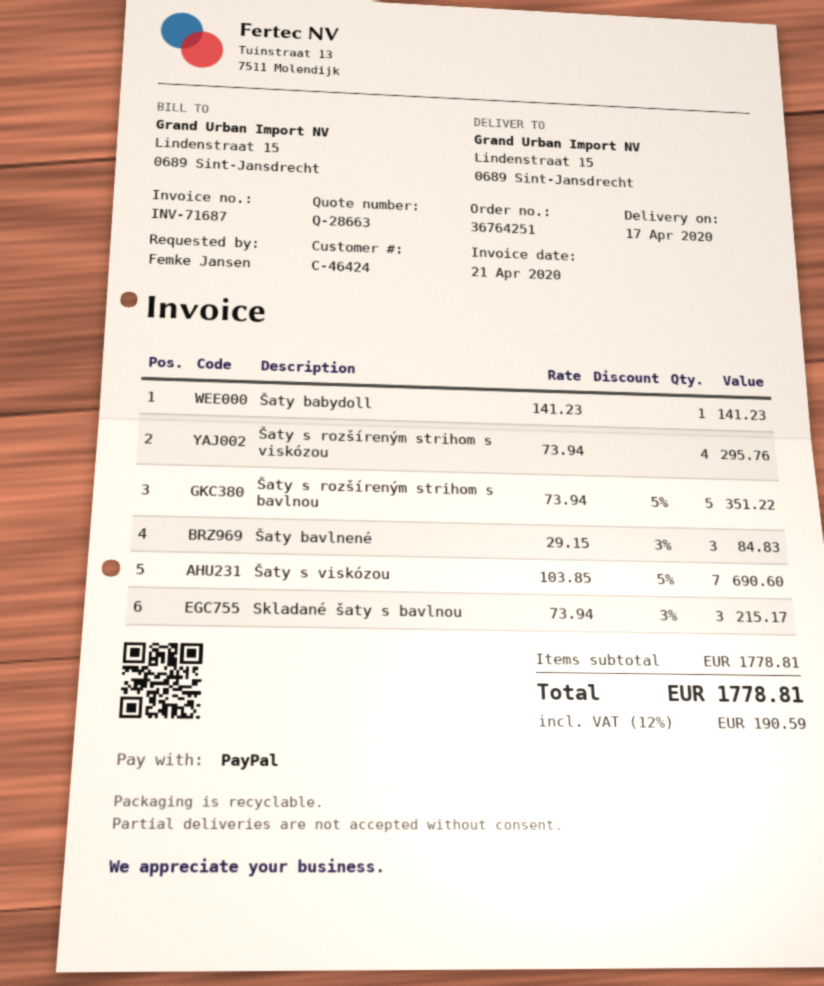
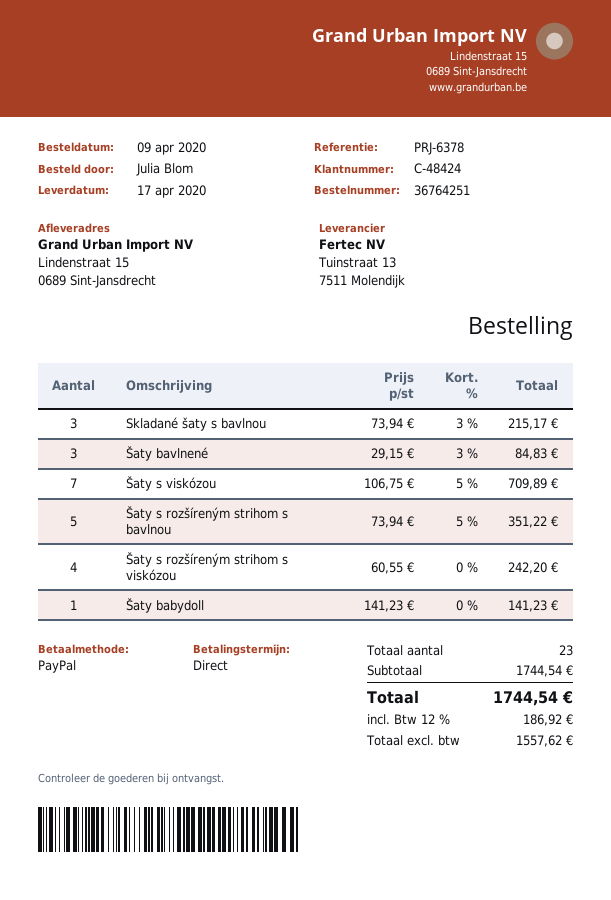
customer number: C-46424 -> C-48424
ordered by: Femke Jansen -> Julia Blom
Šaty s rozšíreným strihom s viskózou: 4 x 73.94 = 295.76 -> 4 x 60.55 = 242.20
Šaty s viskózou: 7 x 103.85 - 5% = 690.60 -> 7 x 106.75 - 5% = 709.89
subtotal: 1778.81 -> 1744.54
tax: 12% = 190.59 -> 12% = 186.92
total: 1778.81 -> 1744.54

